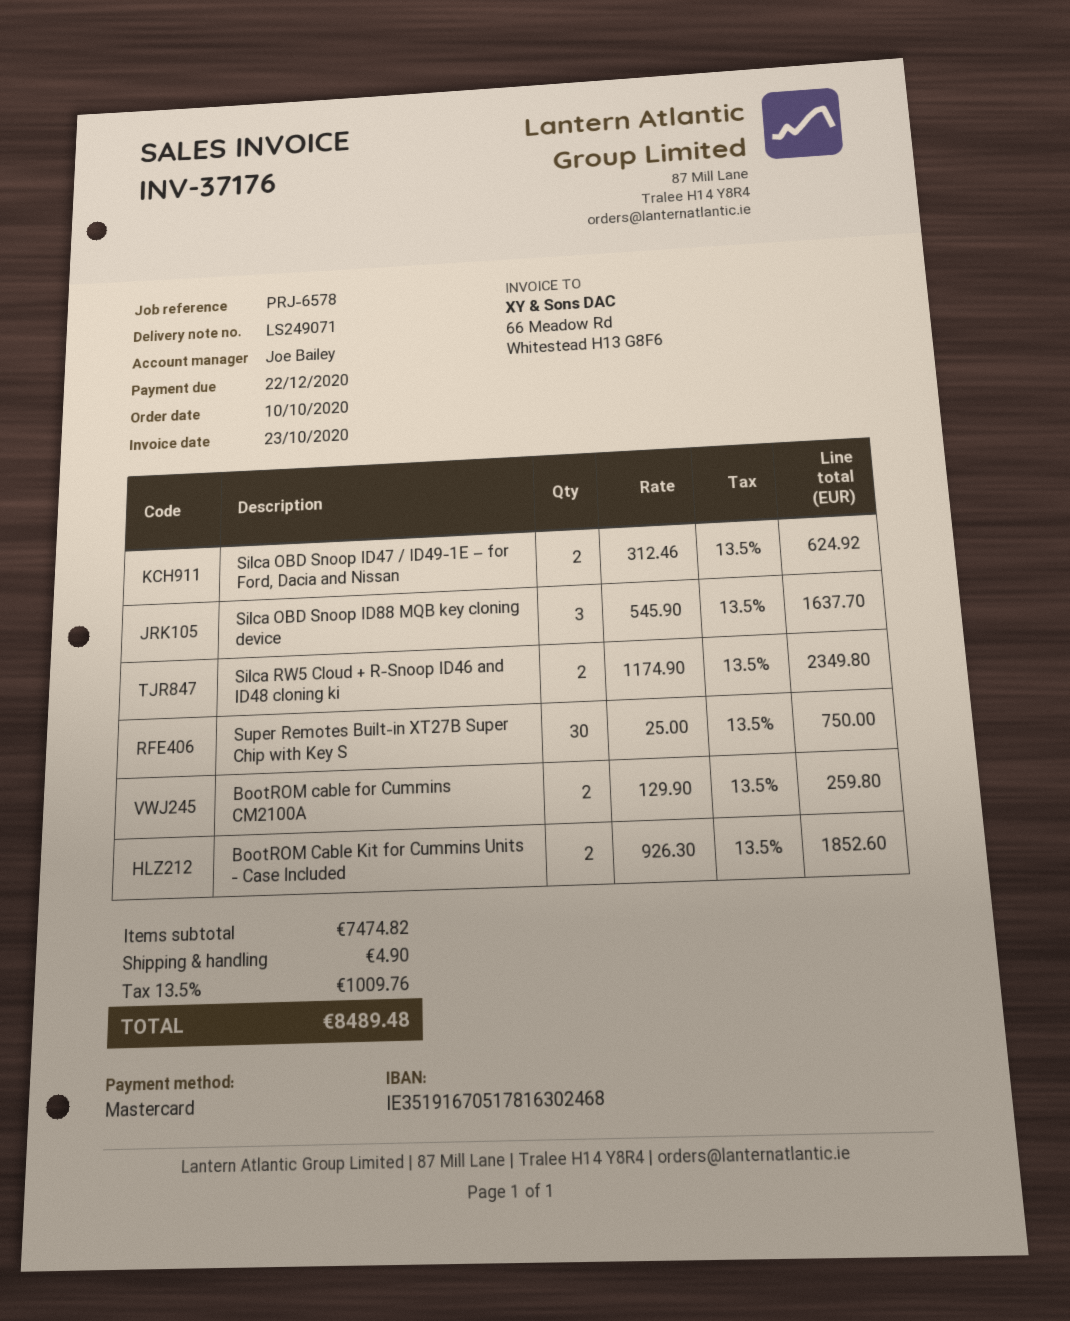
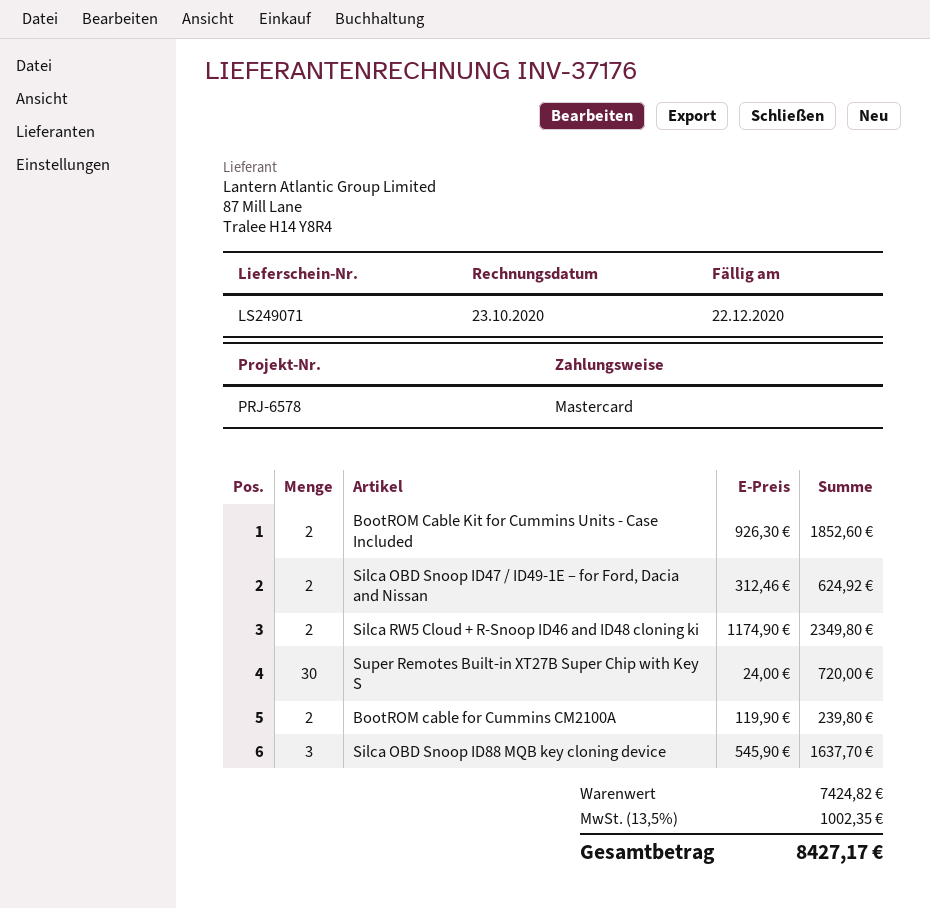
Super Remotes Built-in XT27B Super Chip with Key S: 30 x 25.00 = 750.00 -> 30 x 24.00 = 720.00
BootROM cable for Cummins CM2100A: 2 x 129.90 = 259.80 -> 2 x 119.90 = 239.80
subtotal: 7474.82 -> 7424.82
shipping: 4.90 -> none
tax: 13.5% = 1009.76 -> 13.5% = 1002.35
total: 8489.48 -> 8427.17

